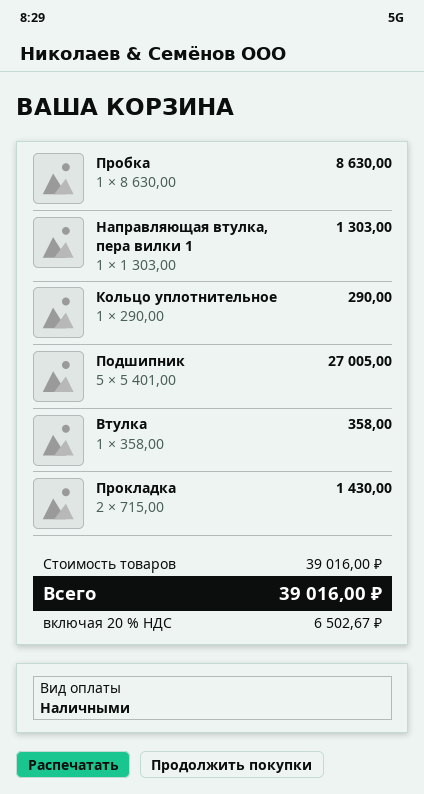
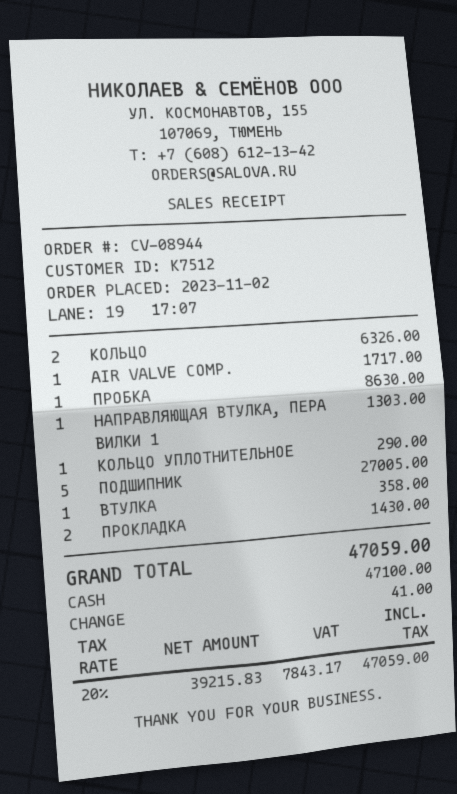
КОЛЬЦО: none -> 2 for 6326.00
AIR VALVE COMP.: none -> 1 for 1717.00
tax: 20% = 6502.67 -> 20% = 7843.17
total: 39016.00 -> 47059.00

